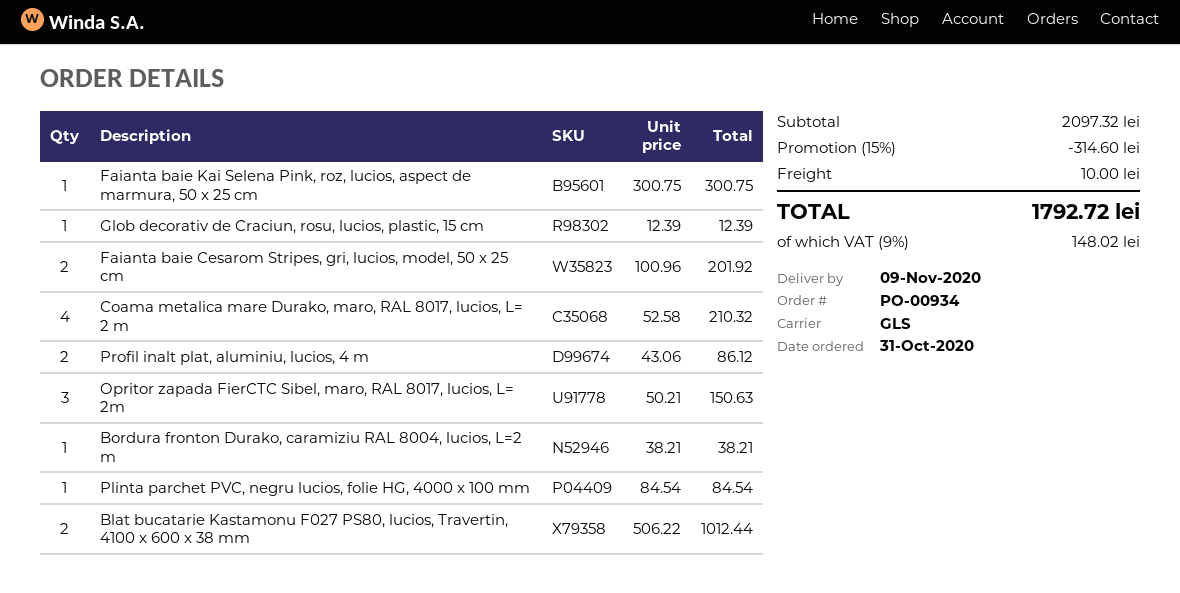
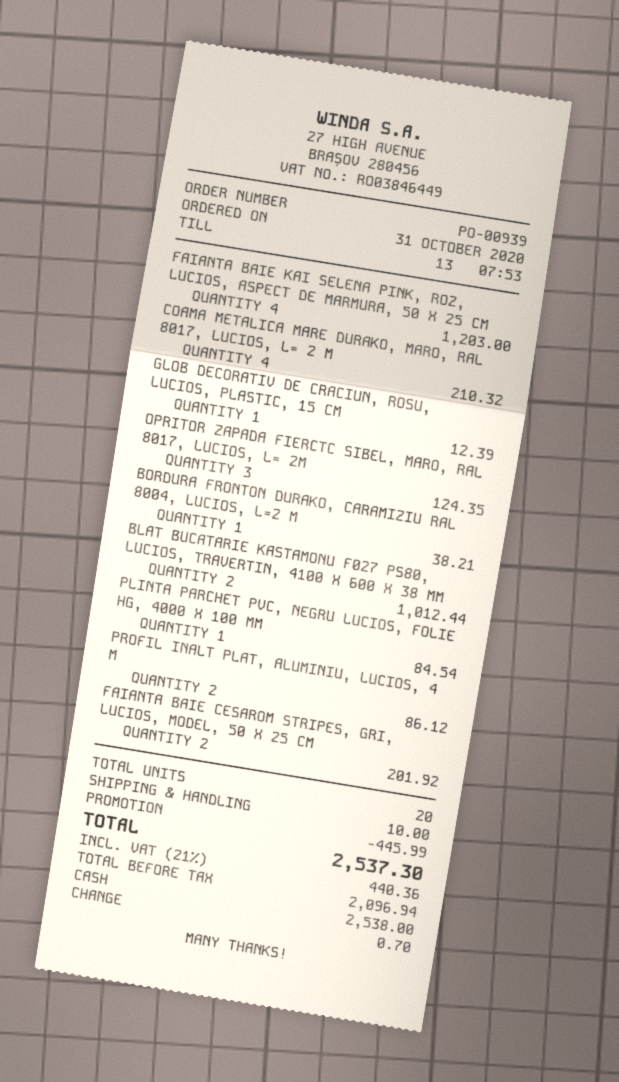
order number: PO-00934 -> PO-00939
Faianta baie Kai Selena Pink, roz, lucios, aspect de marmura, 50 x 25 cm: 1 for 300.75 -> 4 for 1203.00
Opritor zapada FierCTC Sibel, maro, RAL 8017, lucios, L= 2m: 3 for 150.63 -> 3 for 124.35
discount: 314.60 -> 445.99
tax: 9% = 148.02 -> 21% = 440.36
total: 1792.72 -> 2537.30

